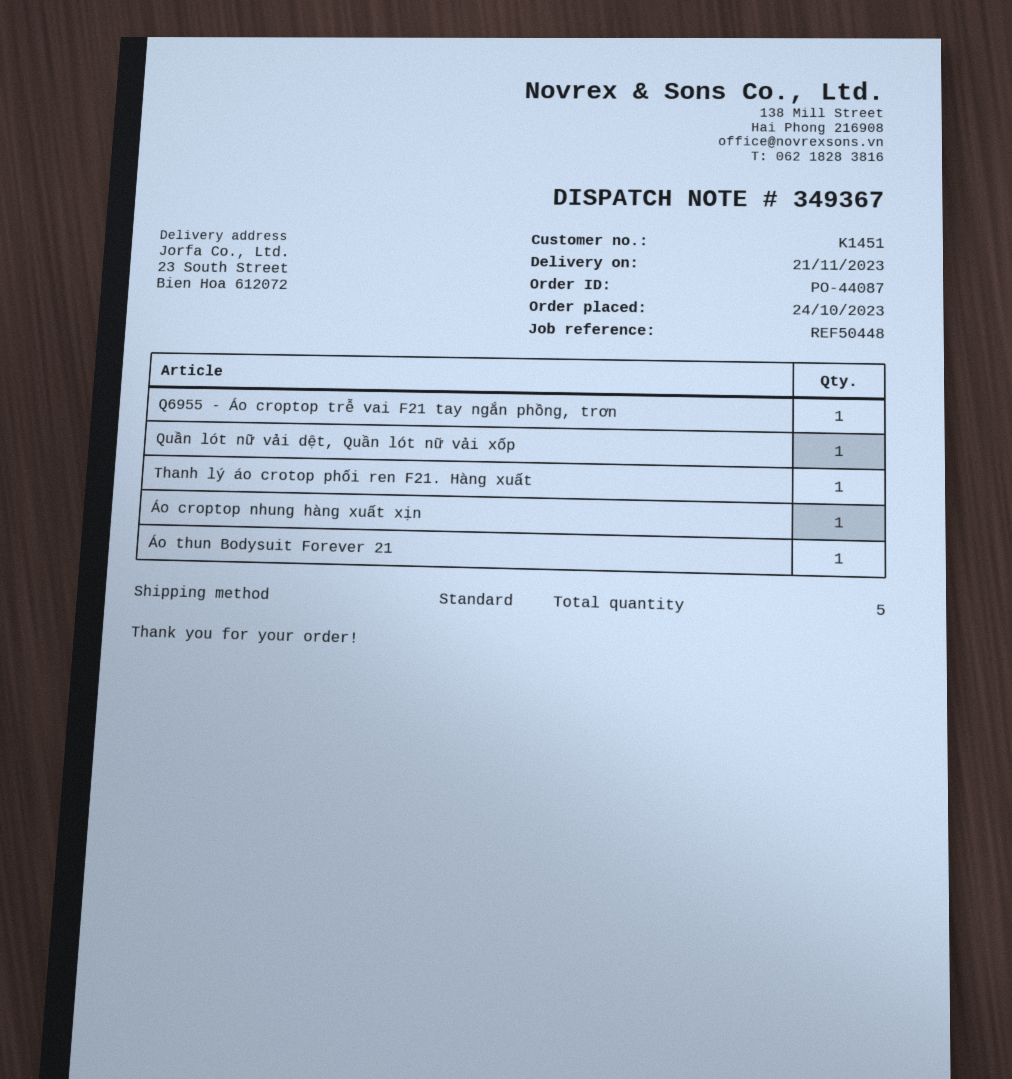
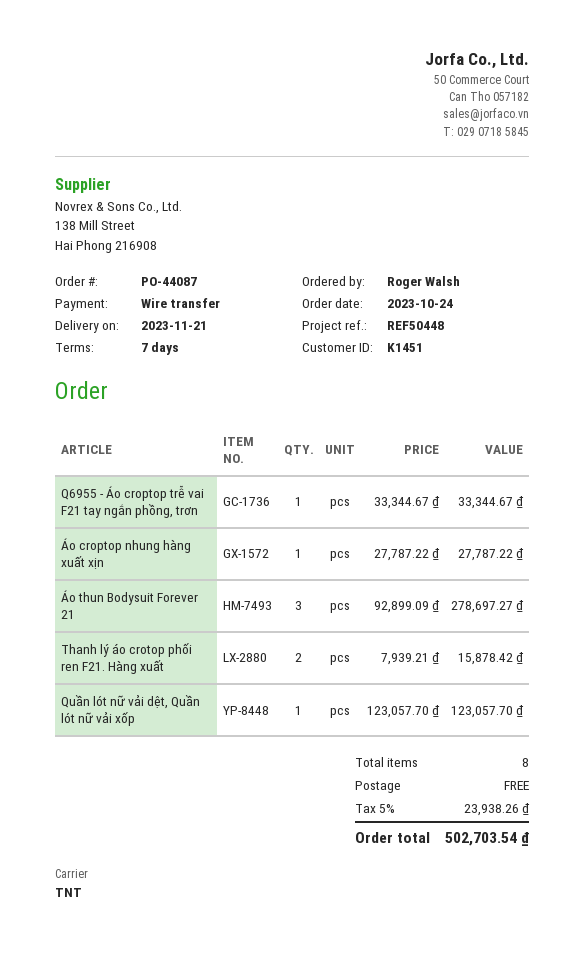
shipping method: standard -> TNT
Thanh lý áo crotop phối ren F21. Hàng xuất: 1 -> 2
Áo thun Bodysuit Forever 21: 1 -> 3
total quantity: 5 -> 8

